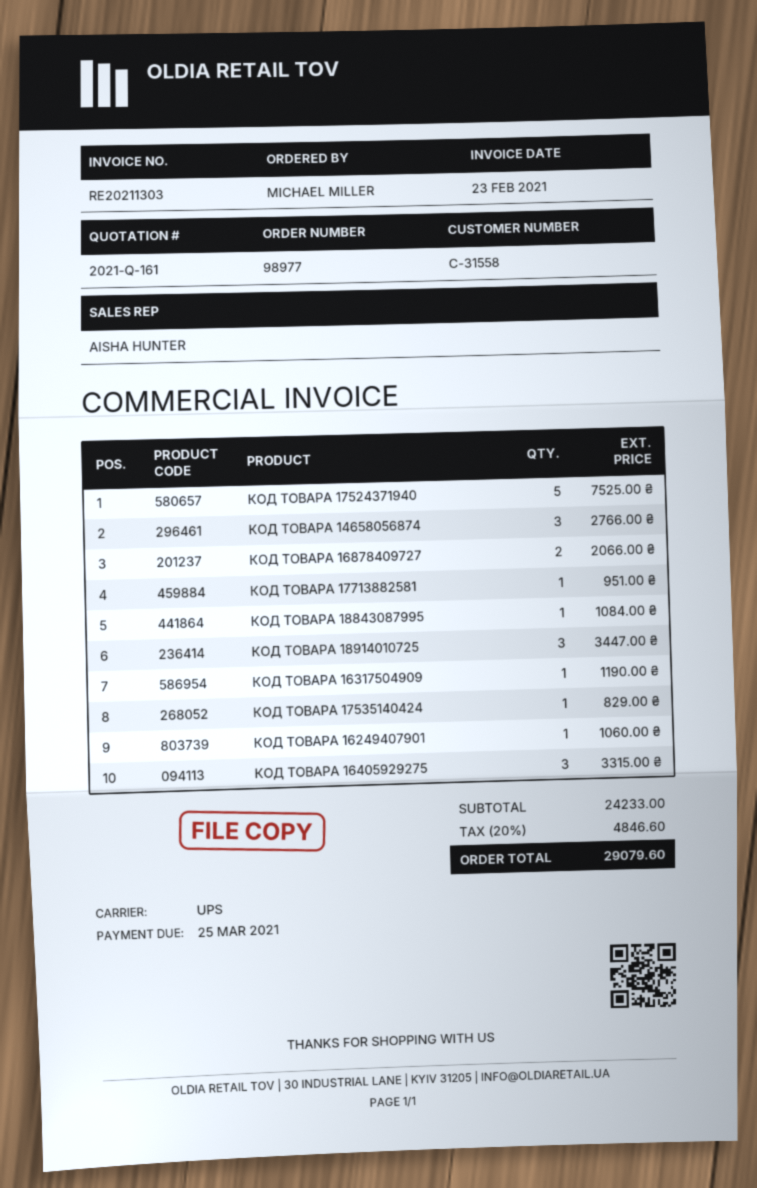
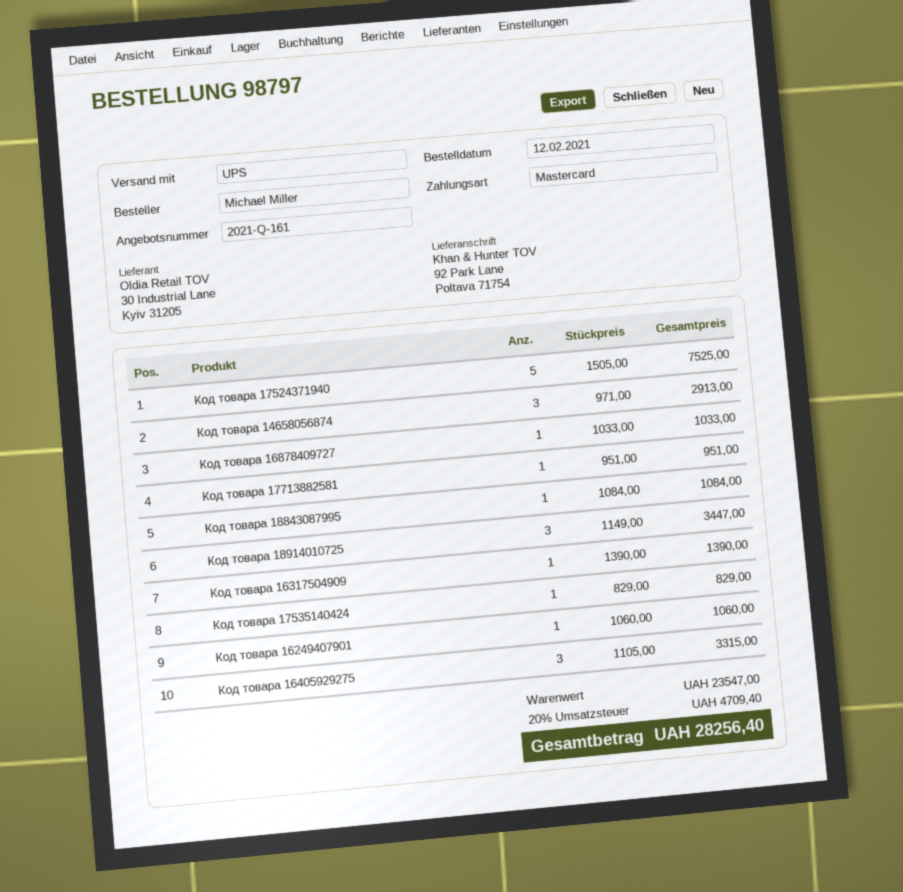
order number: 98977 -> 98797
КОД ТОВАРА 14658056874: 3 for 2766.00 -> 3 for 2913.00
КОД ТОВАРА 16878409727: 2 for 2066.00 -> 1 for 1033.00
КОД ТОВАРА 16317504909: 1 for 1190.00 -> 1 for 1390.00
subtotal: 24233.00 -> 23547.00
tax: 20% = 4846.60 -> 20% = 4709.40
total: 29079.60 -> 28256.40

